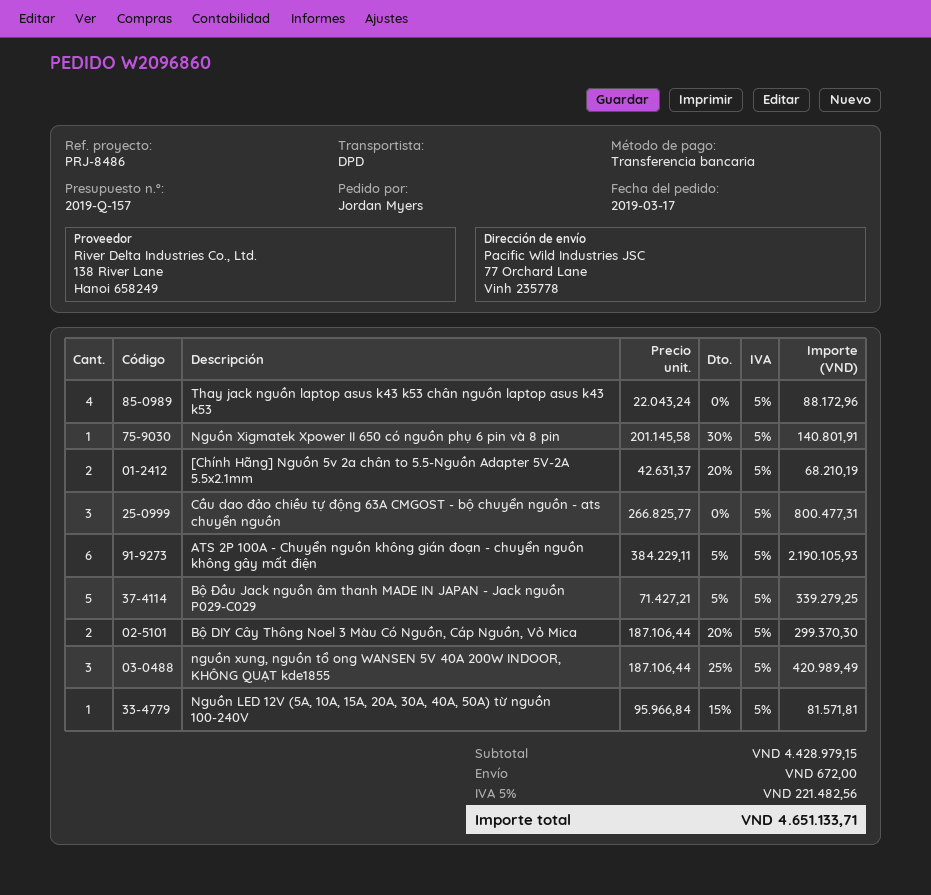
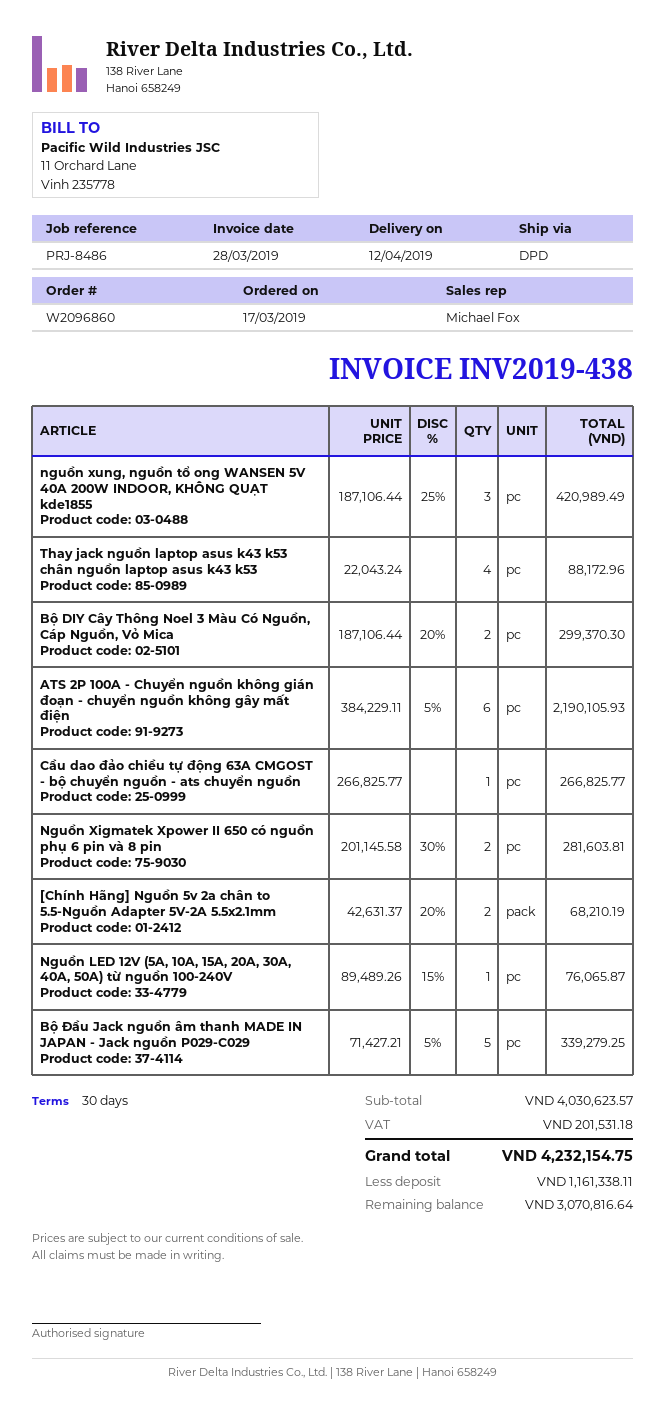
Nguồn Xigmatek Xpower II 650 có nguồn phụ 6 pin và 8 pin: 1 x 201145.58 - 30% = 140801.91 -> 2 x 201145.58 - 30% = 281603.81
Cầu dao đảo chiều tự động 63A CMGOST - bộ chuyển nguồn - ats chuyển nguồn: 3 x 266825.77 = 800477.31 -> 1 x 266825.77 = 266825.77
Nguồn LED 12V (5A, 10A, 15A, 20A, 30A, 40A, 50A) từ nguồn 100-240V: 1 x 95966.84 - 15% = 81571.81 -> 1 x 89489.26 - 15% = 76065.87
subtotal: 4428979.15 -> 4030623.57
shipping: 672.00 -> none
tax: 221482.56 -> 201531.18
total: 4651133.71 -> 4232154.75

